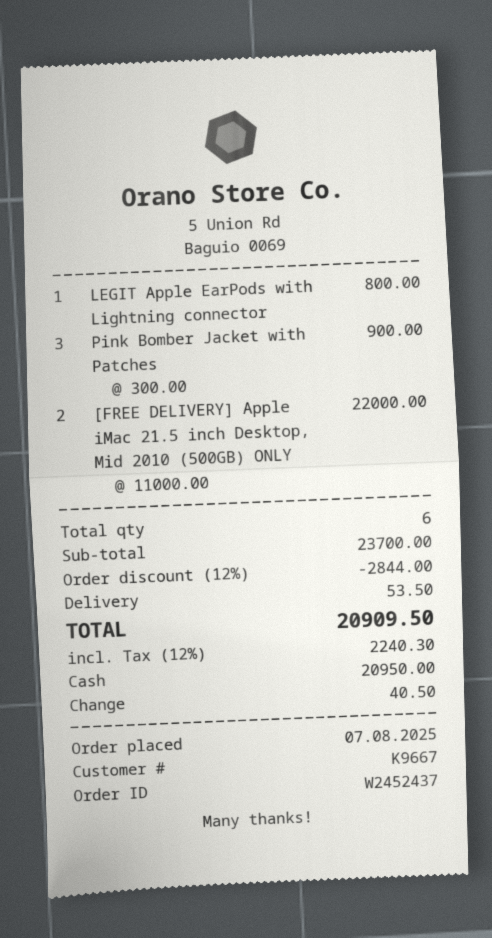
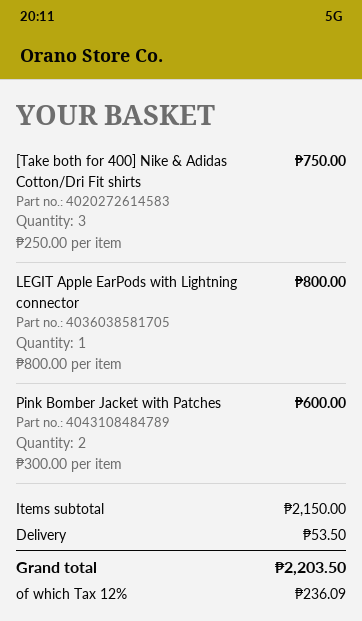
Pink Bomber Jacket with Patches: 3 x 300.00 = 900.00 -> 2 x 300.00 = 600.00
[FREE DELIVERY] Apple iMac 21.5 inch Desktop, Mid 2010 (500GB) ONLY: 2 x 11000.00 = 22000.00 -> none
[Take both for 400] Nike & Adidas Cotton/Dri Fit shirts: none -> 3 x 250.00 = 750.00
subtotal: 23700.00 -> 2150.00
discount: 12% = 2844.00 -> none
tax: 12% = 2240.30 -> 12% = 236.09
total: 20909.50 -> 2203.50

